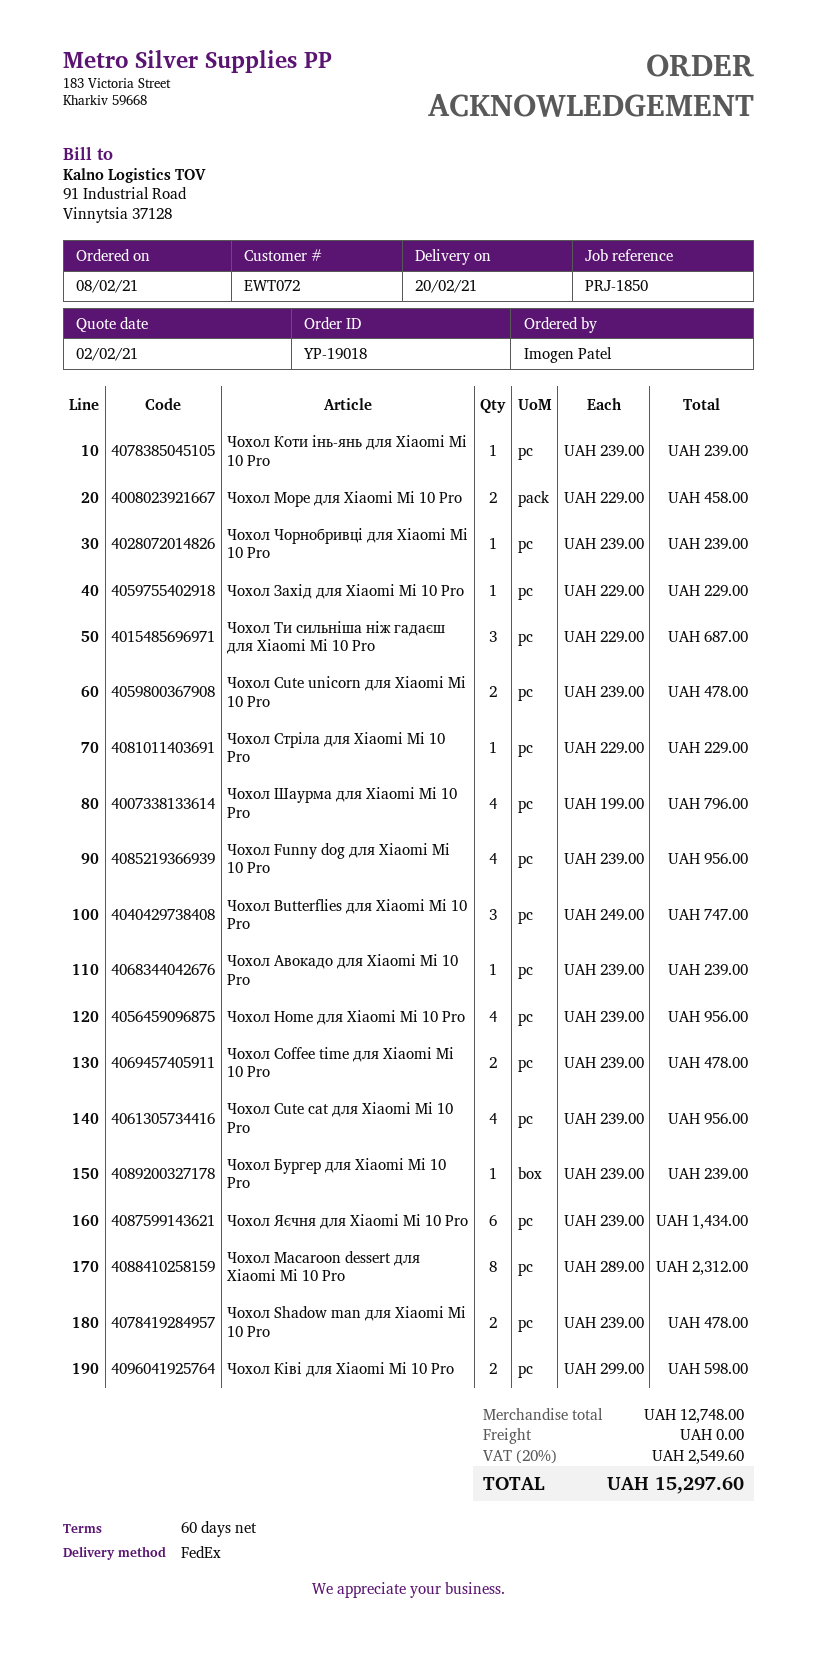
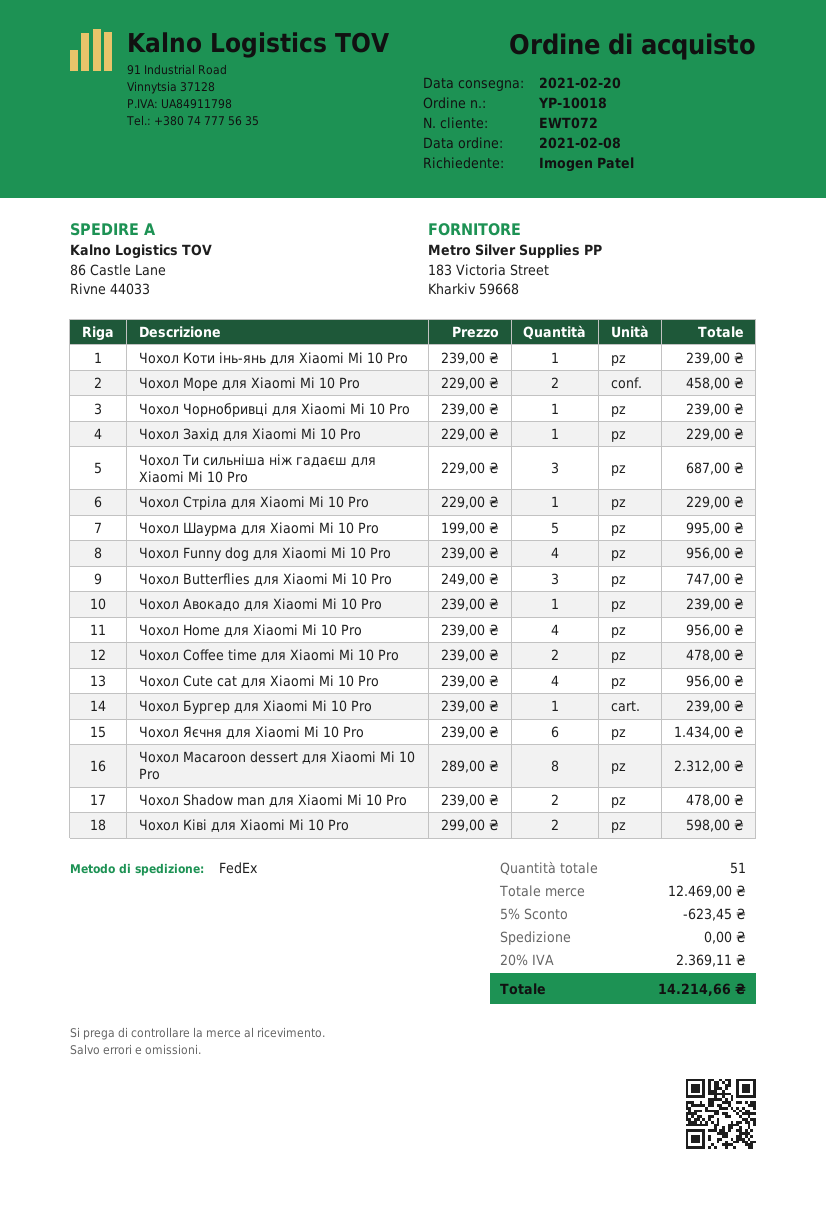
order number: YP-19018 -> YP-10018
Чохол Сute unicorn для Xiaomi Mi 10 Pro: 2 x 239.00 = 478.00 -> none
Чохол Шаурма для Xiaomi Mi 10 Pro: 4 x 199.00 = 796.00 -> 5 x 199.00 = 995.00
subtotal: 12748.00 -> 12469.00
discount: none -> 5% = 623.45
tax: 20% = 2549.60 -> 20% = 2369.11
total: 15297.60 -> 14214.66

